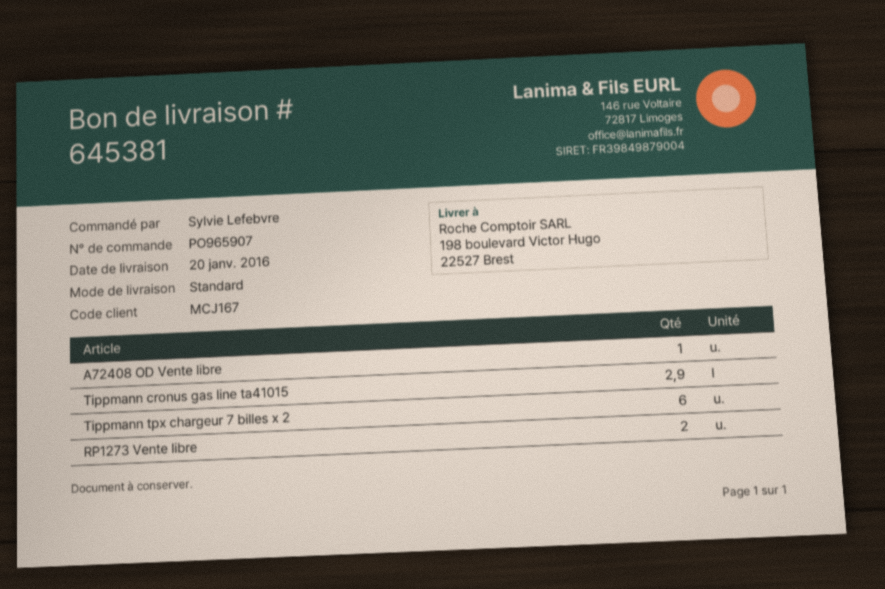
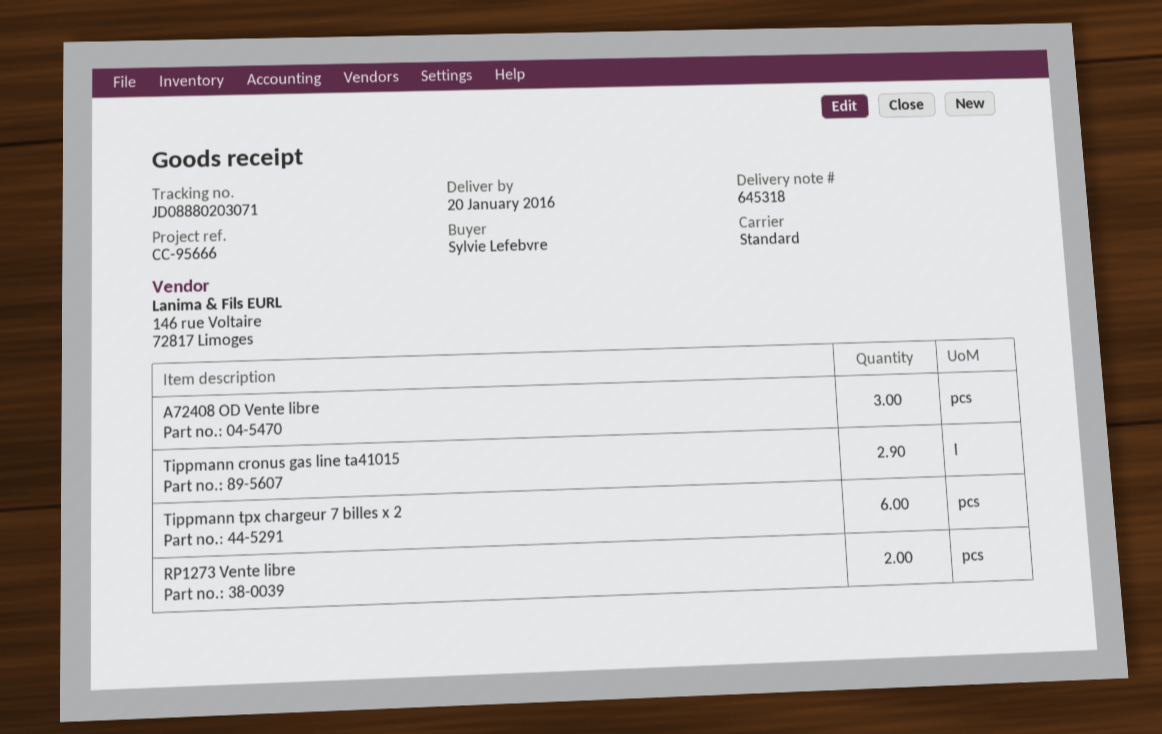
delivery note number: 645381 -> 645318
A72408 OD Vente libre: 1 -> 3

